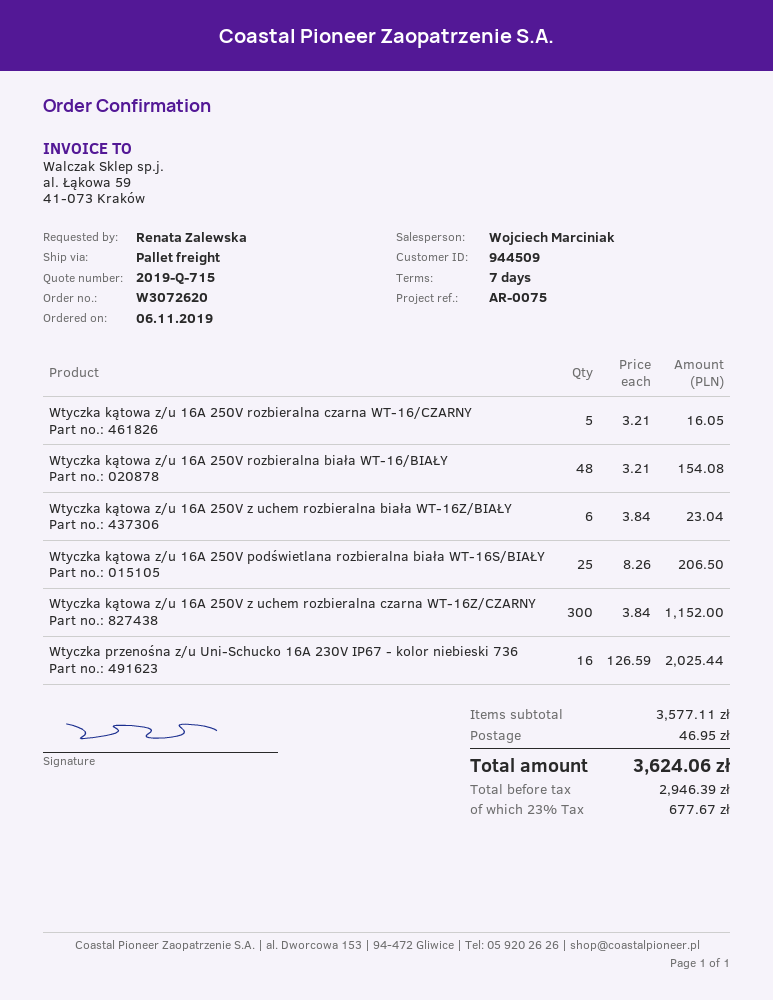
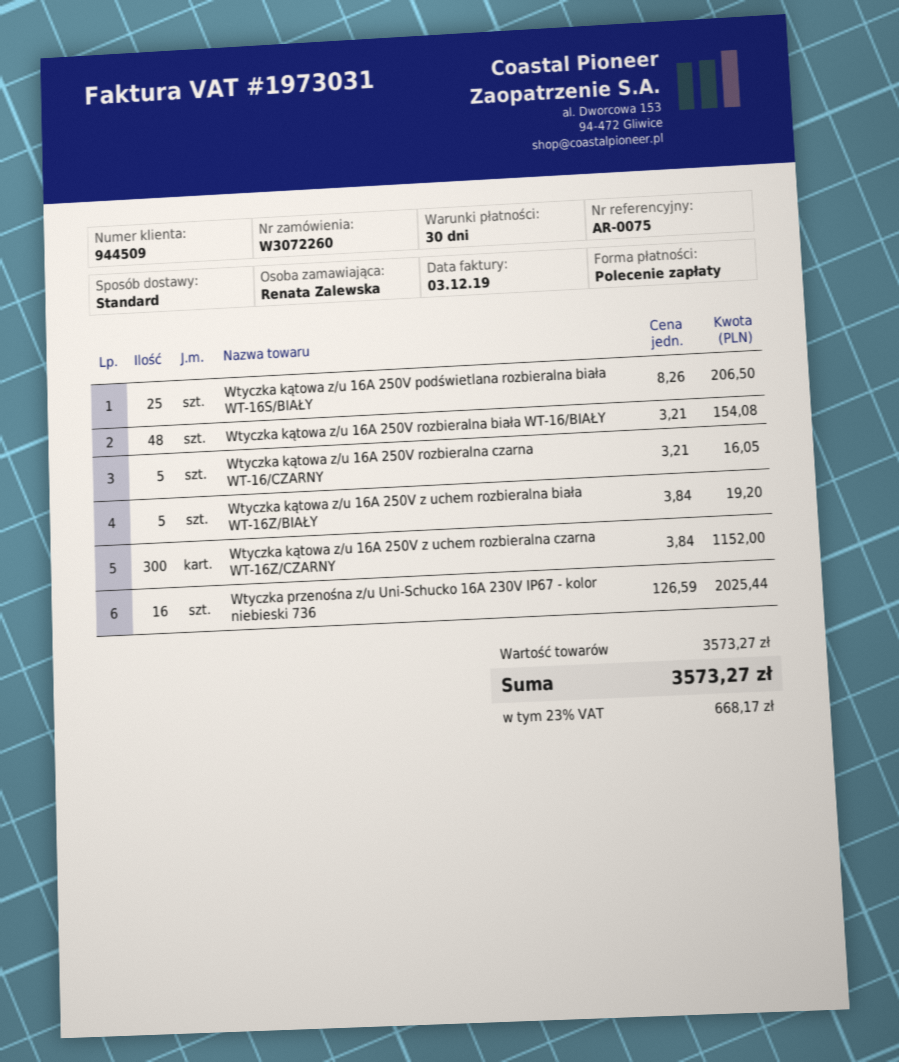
order number: W3072620 -> W3072260
payment terms: 7 days -> 30 days
shipping method: pallet freight -> standard
Wtyczka kątowa z/u 16A 250V z uchem rozbieralna biała WT-16Z/BIAŁY: 6 x 3.84 = 23.04 -> 5 x 3.84 = 19.20
subtotal: 3577.11 -> 3573.27
shipping: 46.95 -> none
tax: 23% = 677.67 -> 23% = 668.17
total: 3624.06 -> 3573.27

